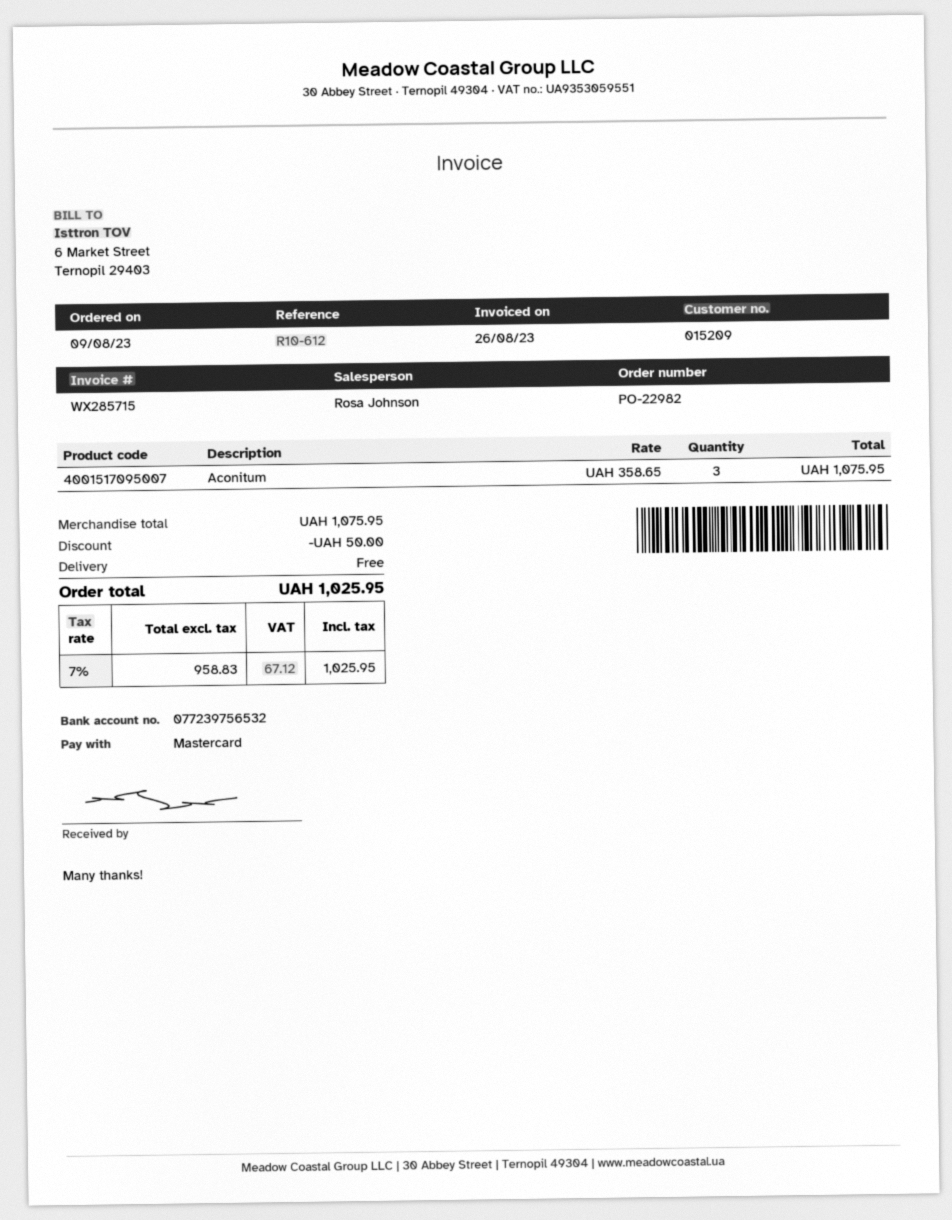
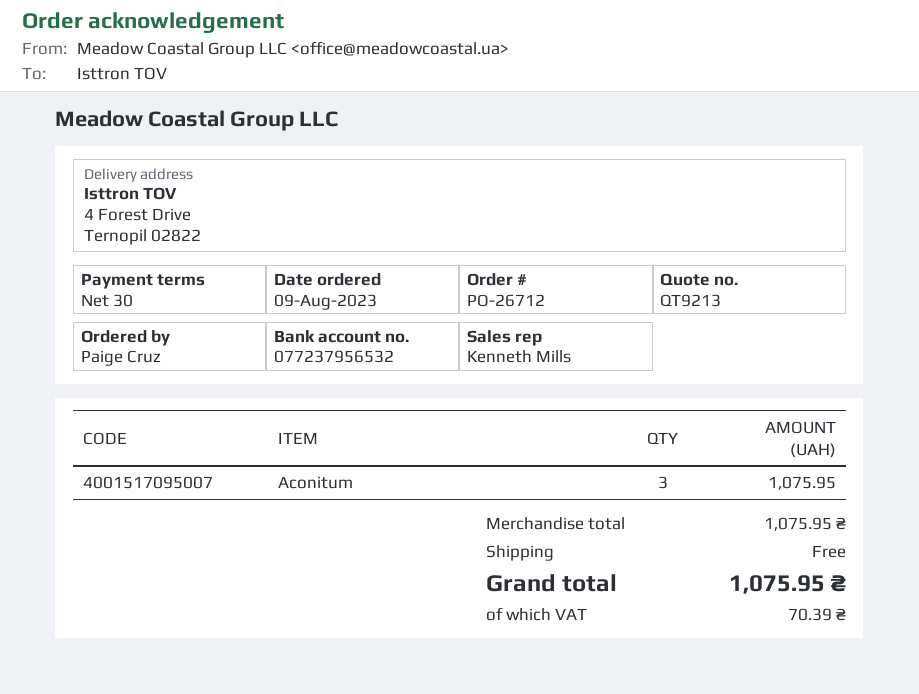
order number: PO-22982 -> PO-26712
sales rep: Rosa Johnson -> Kenneth Mills
bank account: 077239756532 -> 077237956532
discount: 50.00 -> none
tax: 67.12 -> 70.39
total: 1025.95 -> 1075.95

